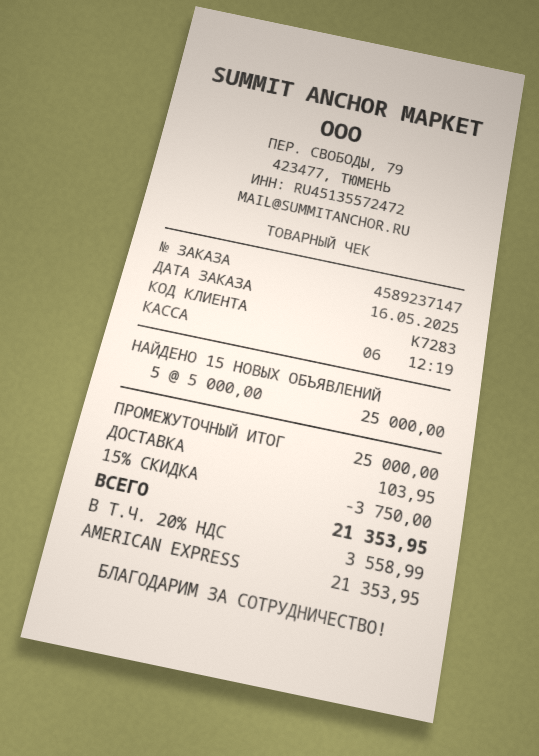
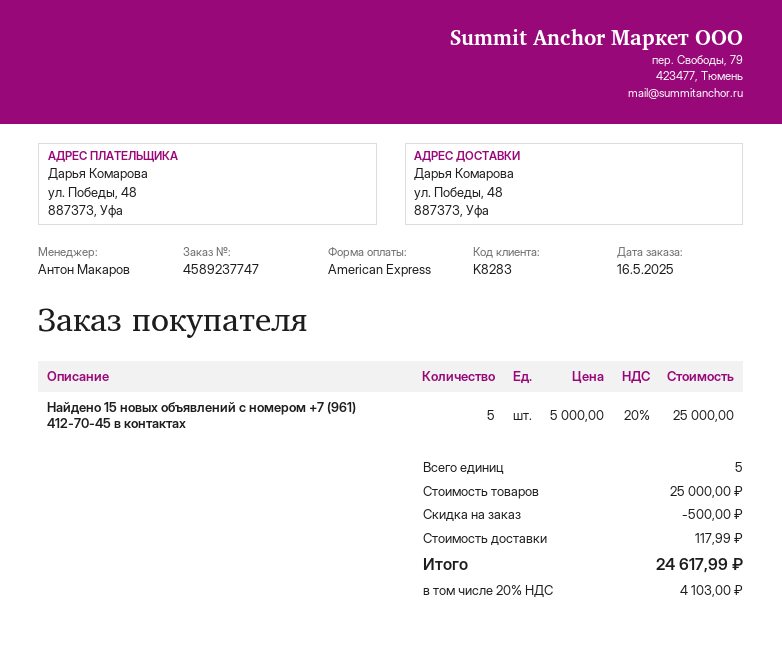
order number: 4589237147 -> 4589237747
customer number: K7283 -> K8283
discount: 3750.00 -> 500.00
shipping: 103.95 -> 117.99
tax: 20% = 3558.99 -> 20% = 4103.00
total: 21353.95 -> 24617.99

